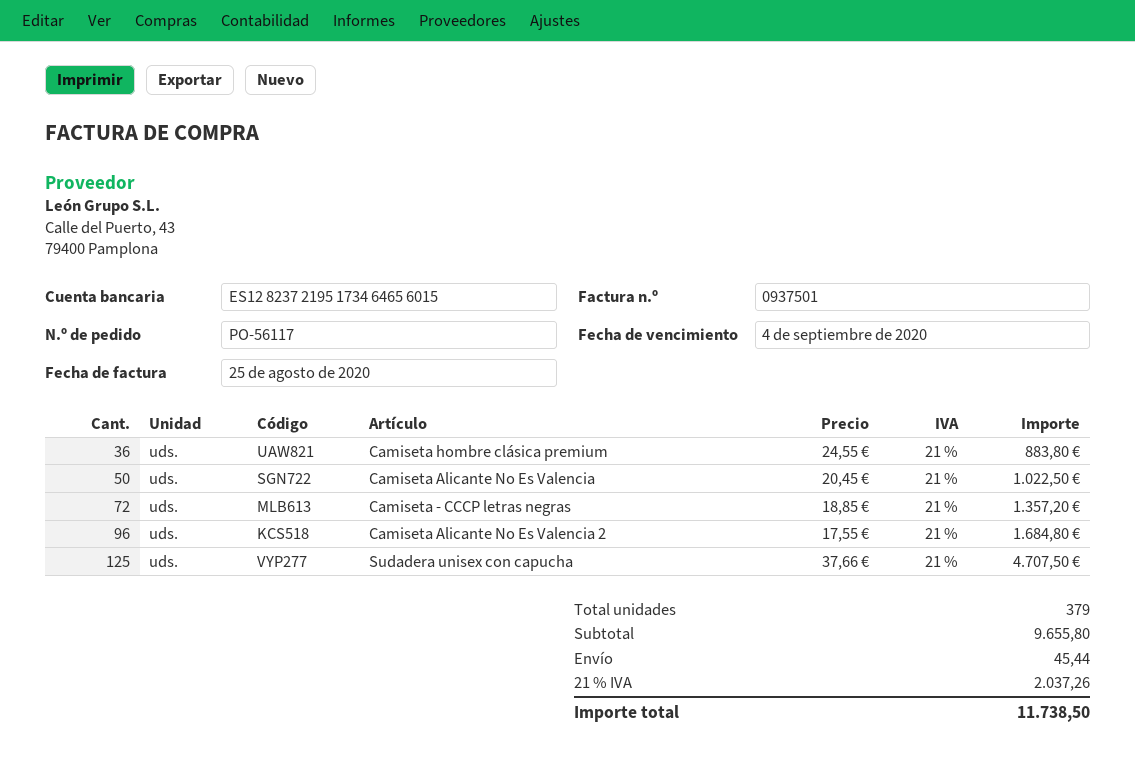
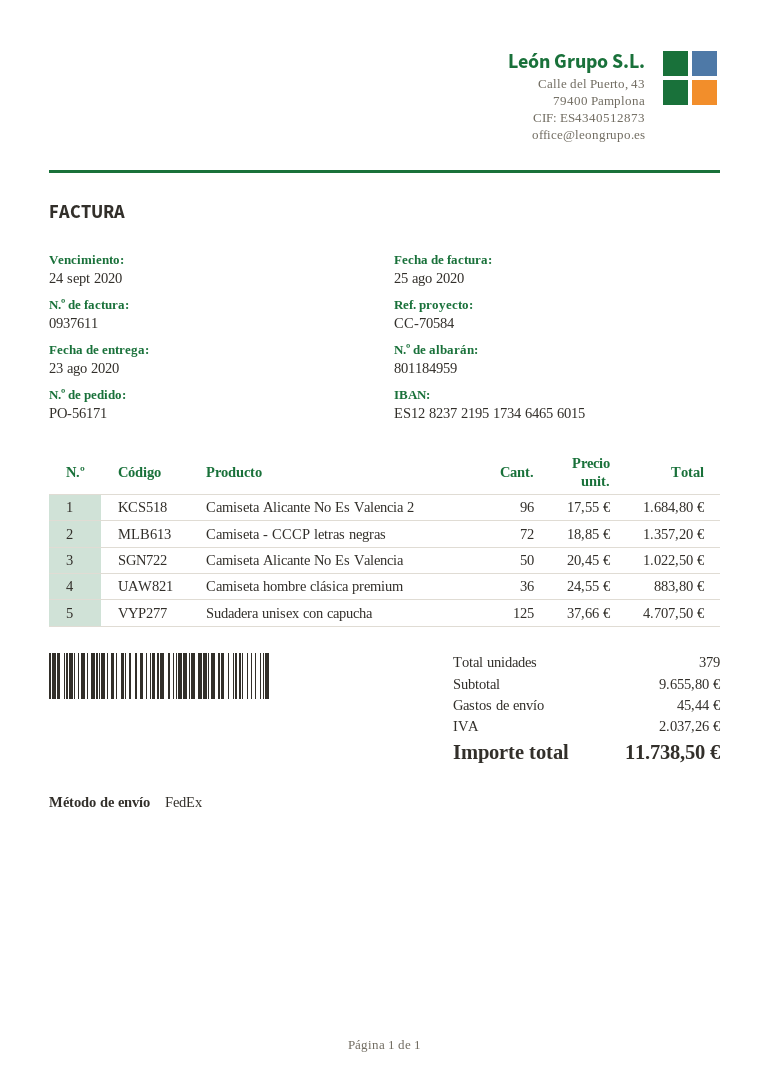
order number: PO-56117 -> PO-56171
invoice number: 0937501 -> 0937611
due date: 2020-09-04 -> 2020-09-24

